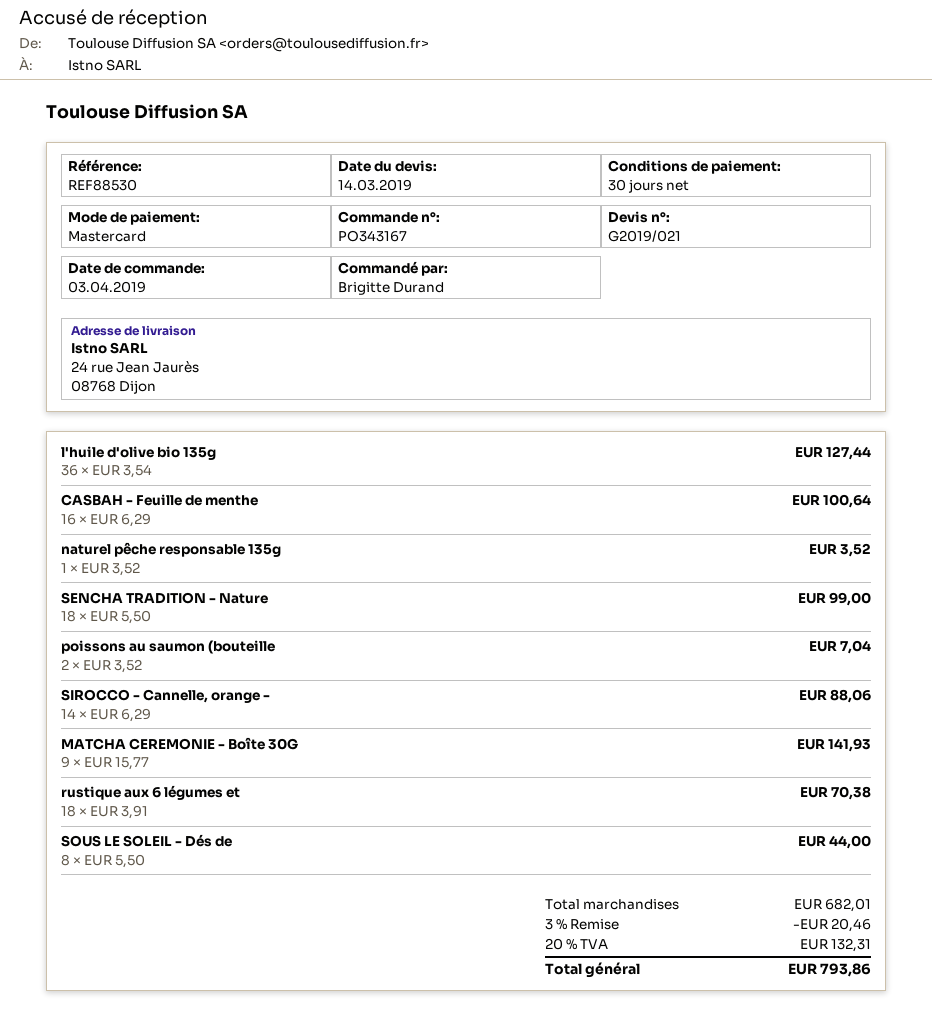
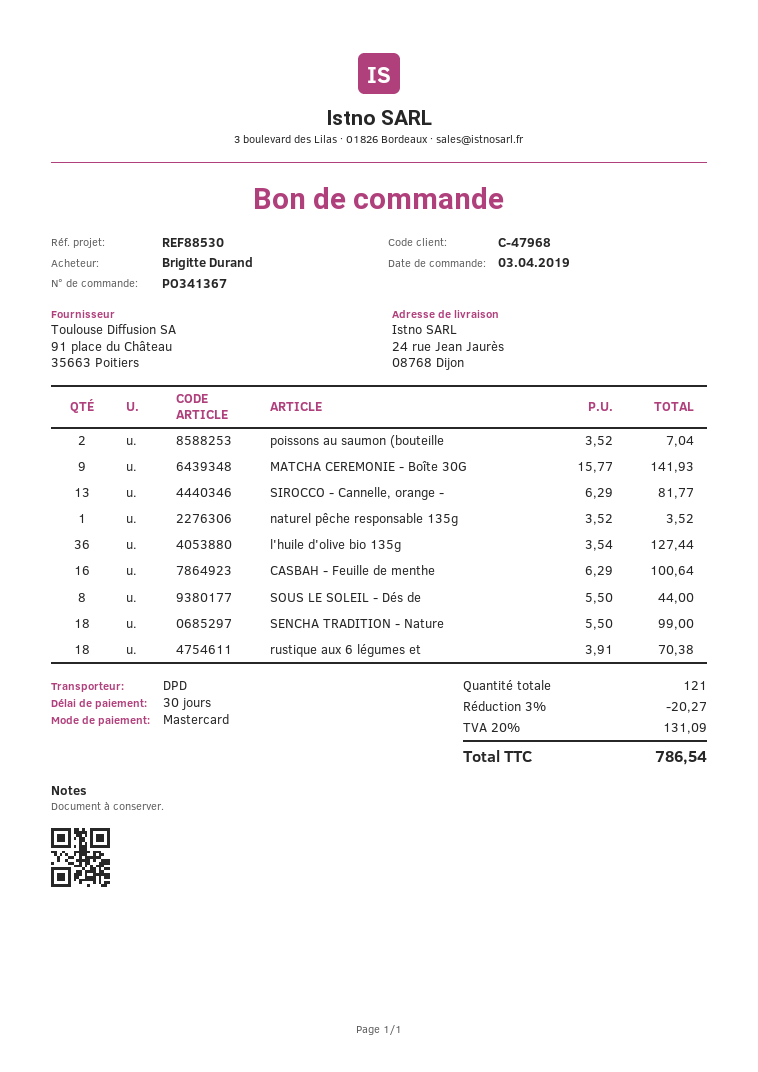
order number: PO343167 -> PO341367
SIROCCO - Cannelle, orange -: 14 x 6.29 = 88.06 -> 13 x 6.29 = 81.77
discount: 3% = 20.46 -> 3% = 20.27
tax: 20% = 132.31 -> 20% = 131.09
total: 793.86 -> 786.54

